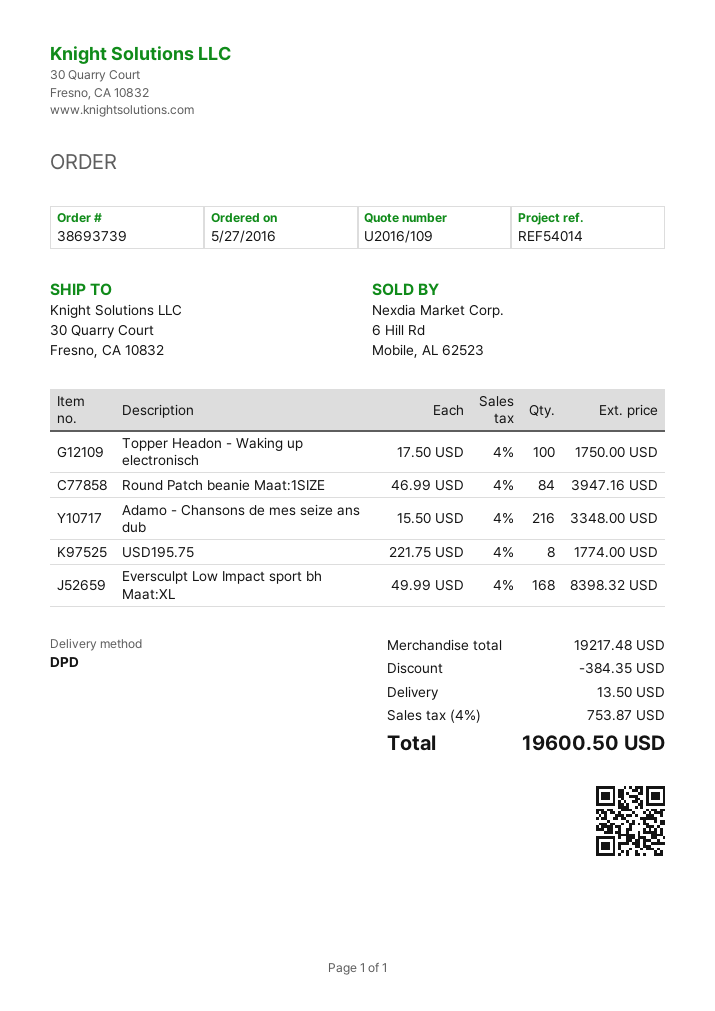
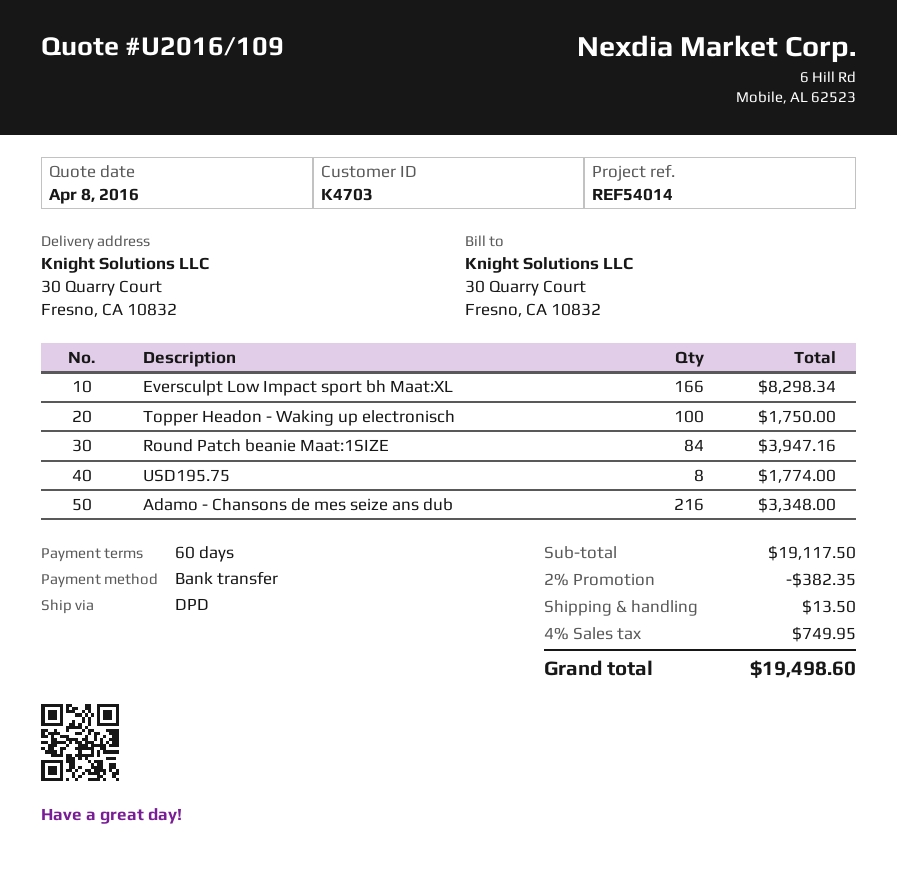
Eversculpt Low Impact sport bh Maat:XL: 168 for 8398.32 -> 166 for 8298.34
subtotal: 19217.48 -> 19117.50
discount: 384.35 -> 382.35
tax: 4% = 753.87 -> 4% = 749.95
total: 19600.50 -> 19498.60

